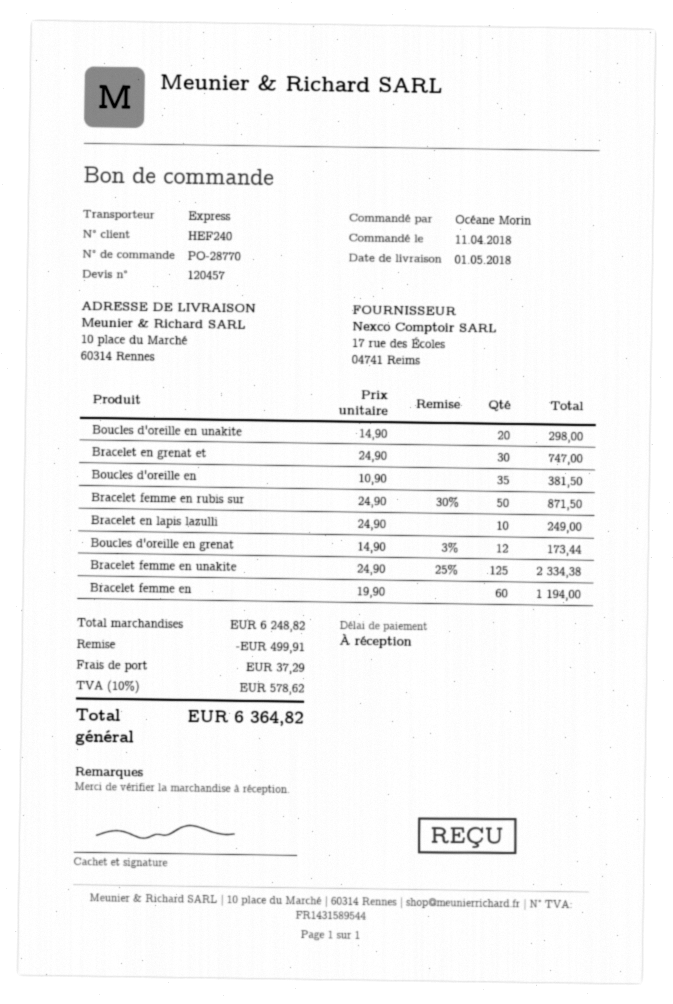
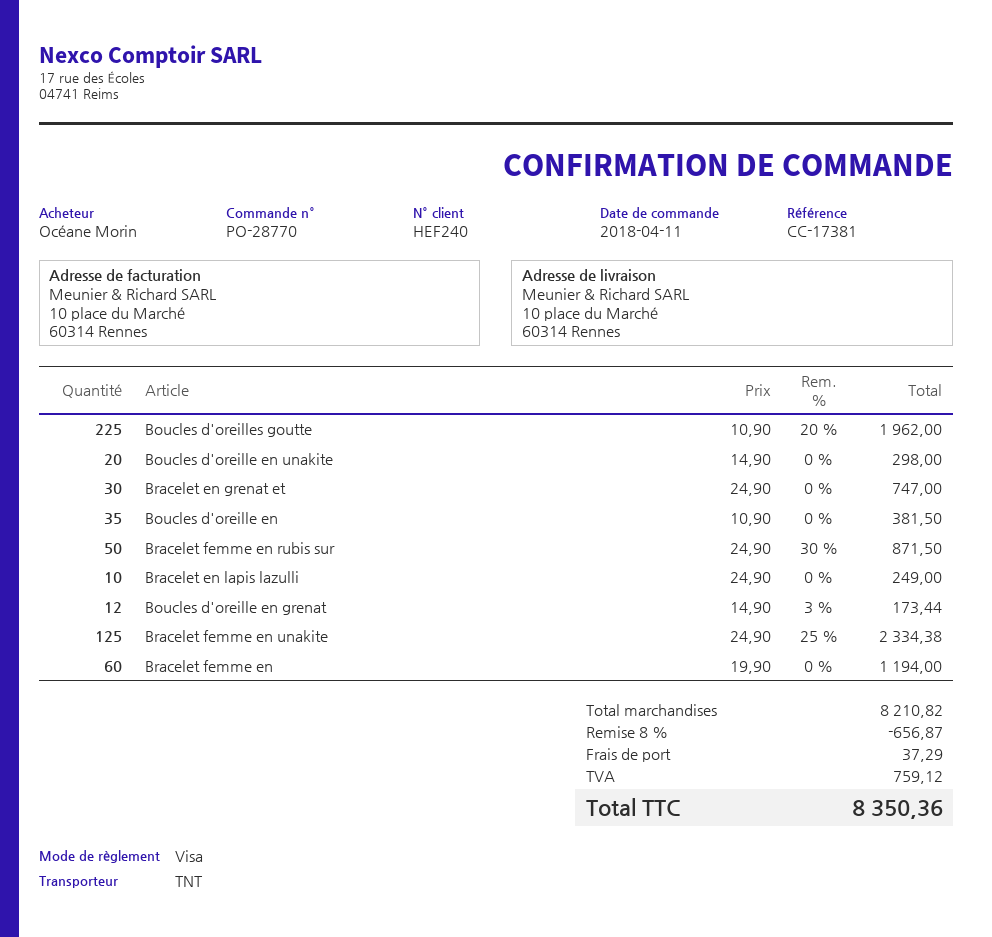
shipping method: express -> TNT
Boucles d'oreilles goutte: none -> 225 x 10.90 - 20% = 1962.00
subtotal: 6248.82 -> 8210.82
discount: 499.91 -> 656.87
tax: 578.62 -> 759.12
total: 6364.82 -> 8350.36

